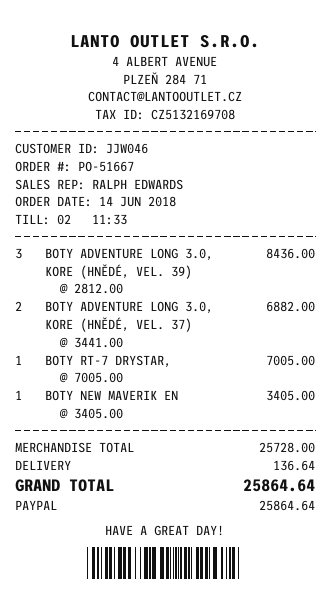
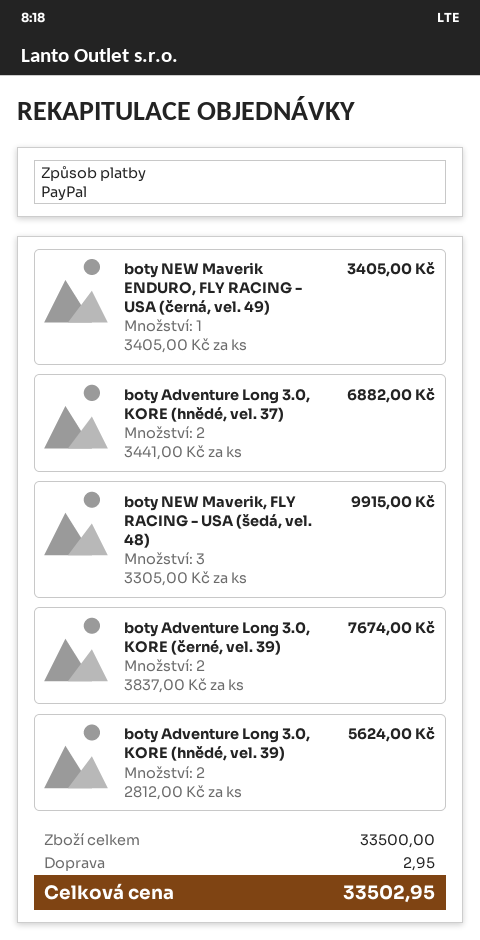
BOTY ADVENTURE LONG 3.0, KORE (HNĚDÉ, VEL. 39): 3 x 2812.00 = 8436.00 -> 2 x 2812.00 = 5624.00
BOTY RT-7 DRYSTAR,: 1 x 7005.00 = 7005.00 -> none
boty NEW Maverik, FLY RACING - USA (šedá, vel. 48): none -> 3 x 3305.00 = 9915.00
boty Adventure Long 3.0, KORE (černé, vel. 39): none -> 2 x 3837.00 = 7674.00
subtotal: 25728.00 -> 33500.00
shipping: 136.64 -> 2.95
total: 25864.64 -> 33502.95

